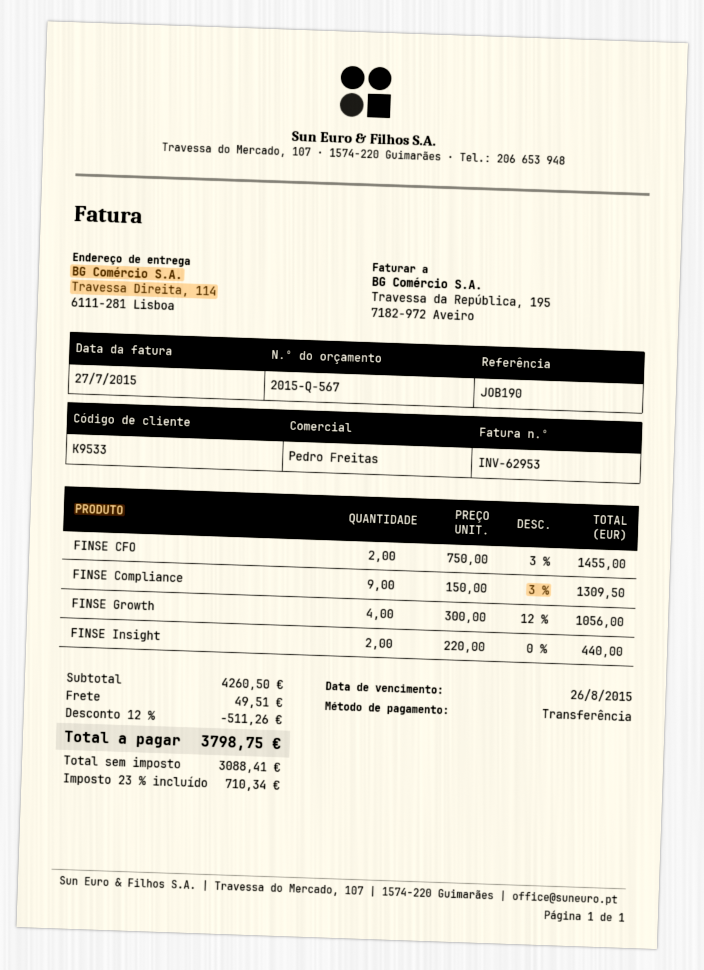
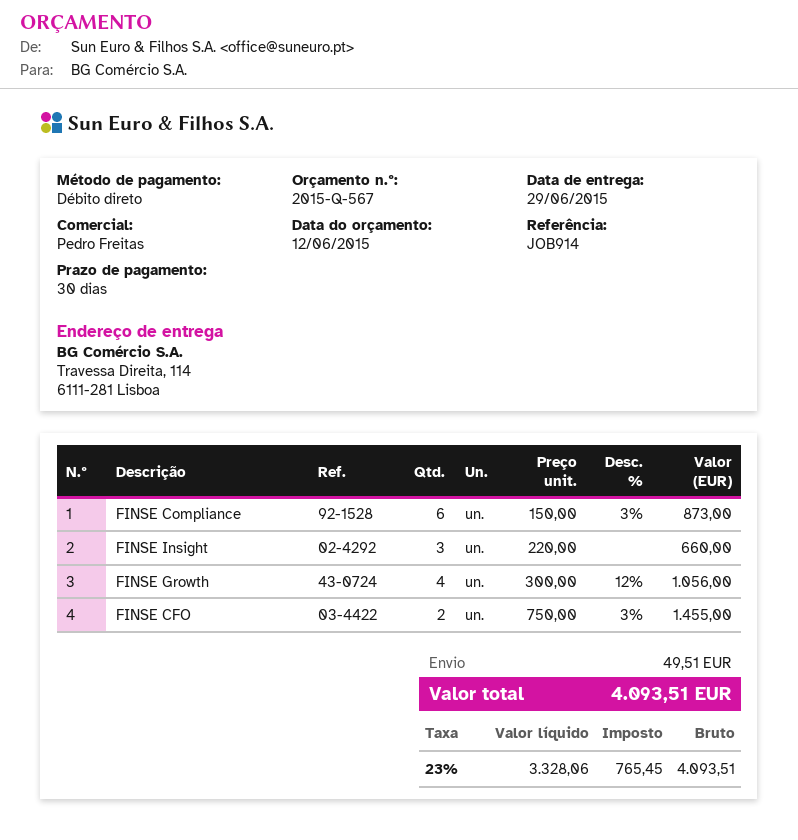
reference: JOB190 -> JOB914
payment method: bank transfer -> direct debit
FINSE Compliance: 9 x 150.00 - 3% = 1309.50 -> 6 x 150.00 - 3% = 873.00
FINSE Insight: 2 x 220.00 = 440.00 -> 3 x 220.00 = 660.00
discount: 12% = 511.26 -> none
net: 3088.41 -> 3328.06
tax: 23% = 710.34 -> 23% = 765.45
total: 3798.75 -> 4093.51

